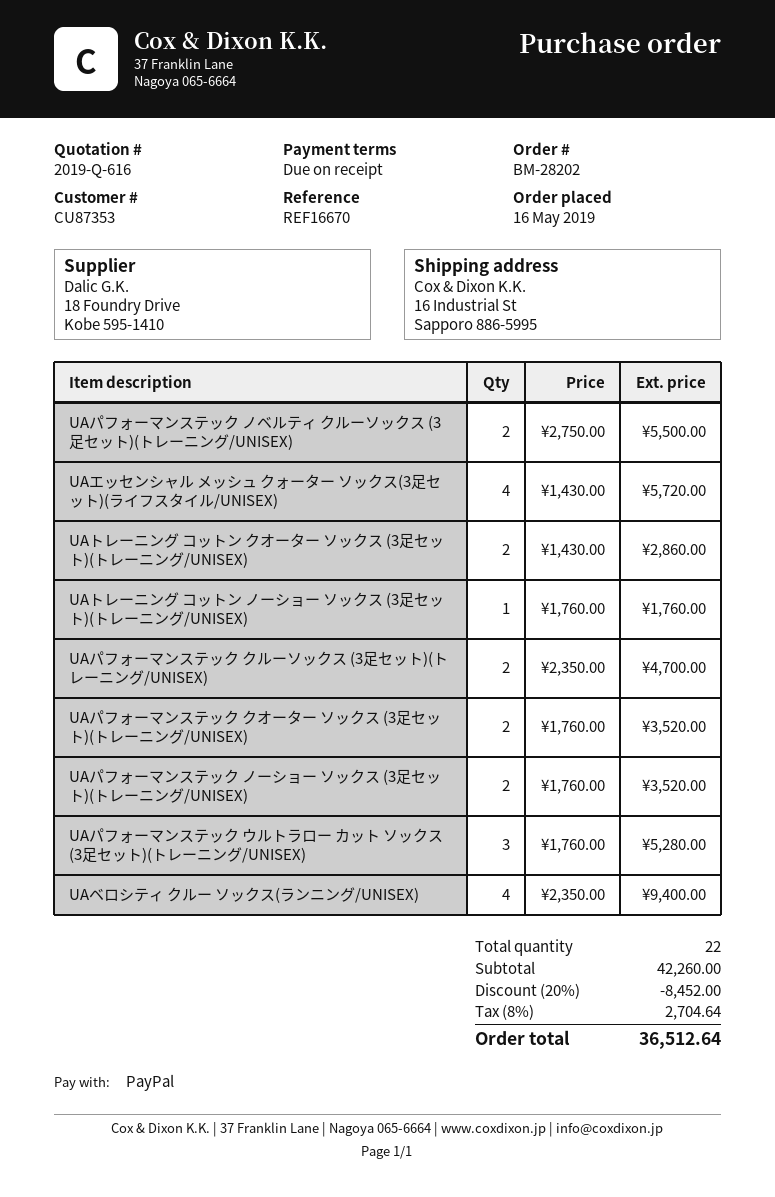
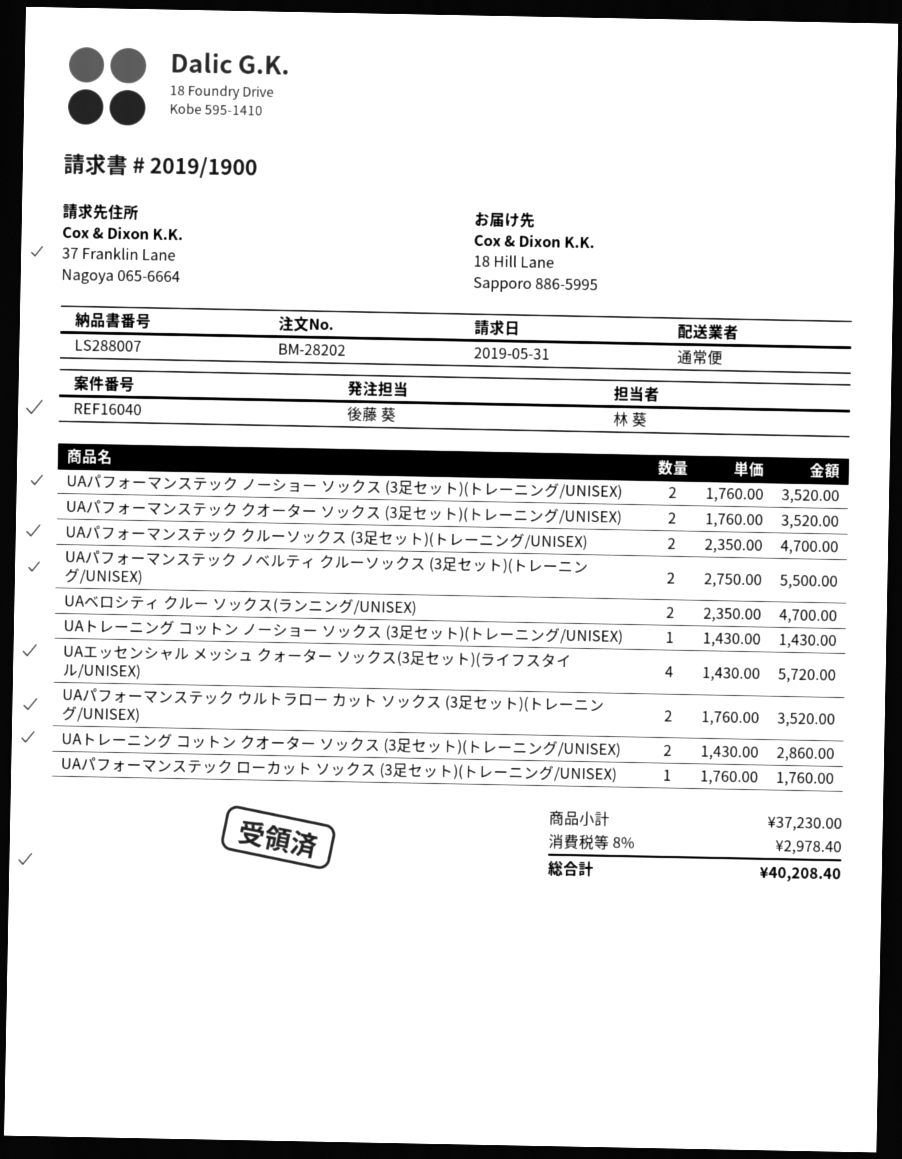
reference: REF16670 -> REF16040
ship to: 16 Industrial St, Sapporo 886-5995 -> 18 Hill Lane, Sapporo 886-5995
UAトレーニング コットン ノーショー ソックス (3足セット)(トレーニング/UNISEX): 1 x 1760.00 = 1760.00 -> 1 x 1430.00 = 1430.00
UAパフォーマンステック ウルトラロー カット ソックス (3足セット)(トレーニング/UNISEX): 3 x 1760.00 = 5280.00 -> 2 x 1760.00 = 3520.00
UAベロシティ クルー ソックス(ランニング/UNISEX): 4 x 2350.00 = 9400.00 -> 2 x 2350.00 = 4700.00
UAパフォーマンステック ローカット ソックス (3足セット)(トレーニング/UNISEX): none -> 1 x 1760.00 = 1760.00
subtotal: 42260.00 -> 37230.00
discount: 20% = 8452.00 -> none
tax: 8% = 2704.64 -> 8% = 2978.40
total: 36512.64 -> 40208.40

